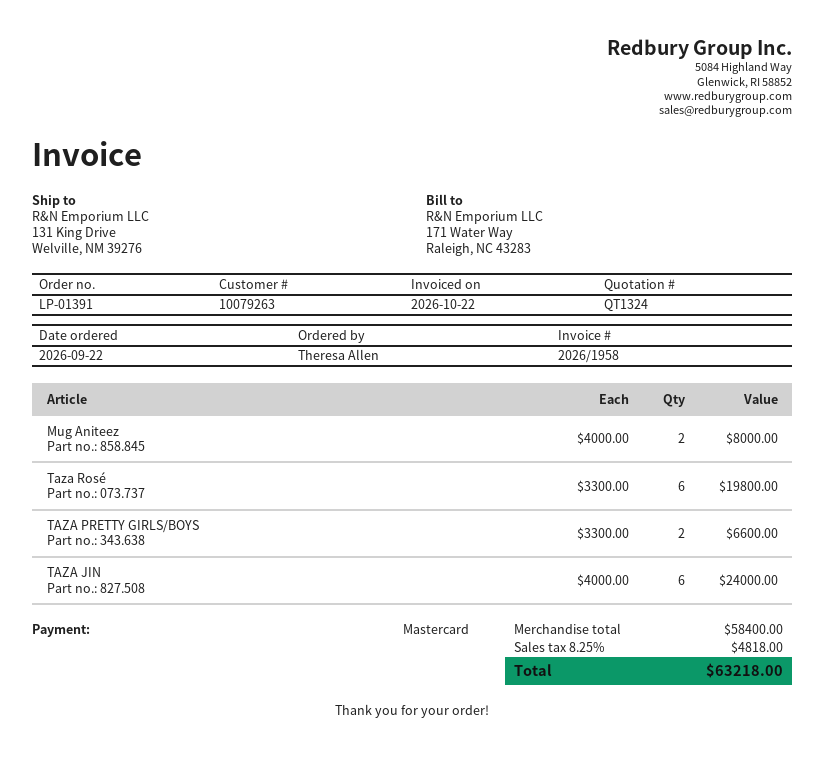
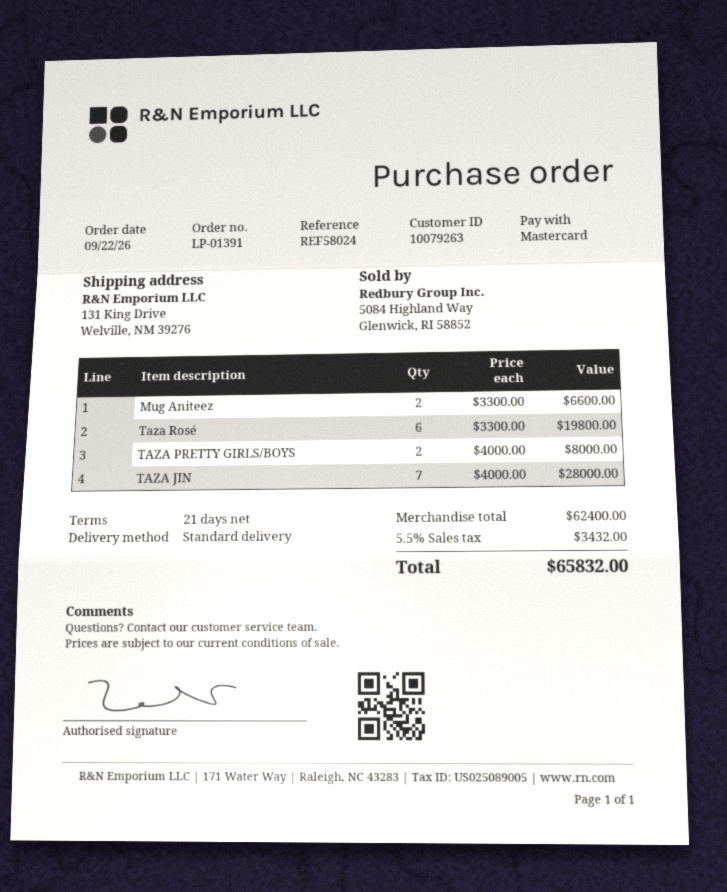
Mug Aniteez: 2 x 4000.00 = 8000.00 -> 2 x 3300.00 = 6600.00
TAZA PRETTY GIRLS/BOYS: 2 x 3300.00 = 6600.00 -> 2 x 4000.00 = 8000.00
TAZA JIN: 6 x 4000.00 = 24000.00 -> 7 x 4000.00 = 28000.00
subtotal: 58400.00 -> 62400.00
tax: 8.25% = 4818.00 -> 5.5% = 3432.00
total: 63218.00 -> 65832.00

